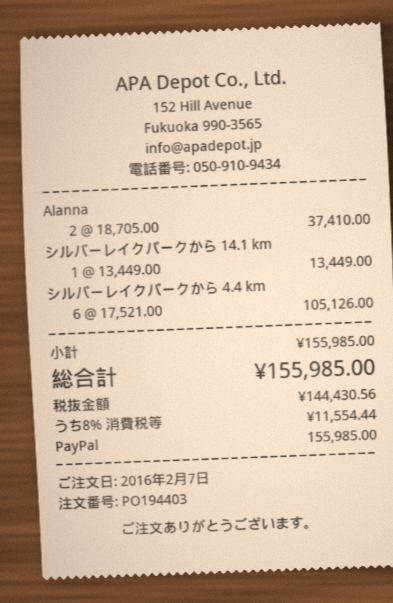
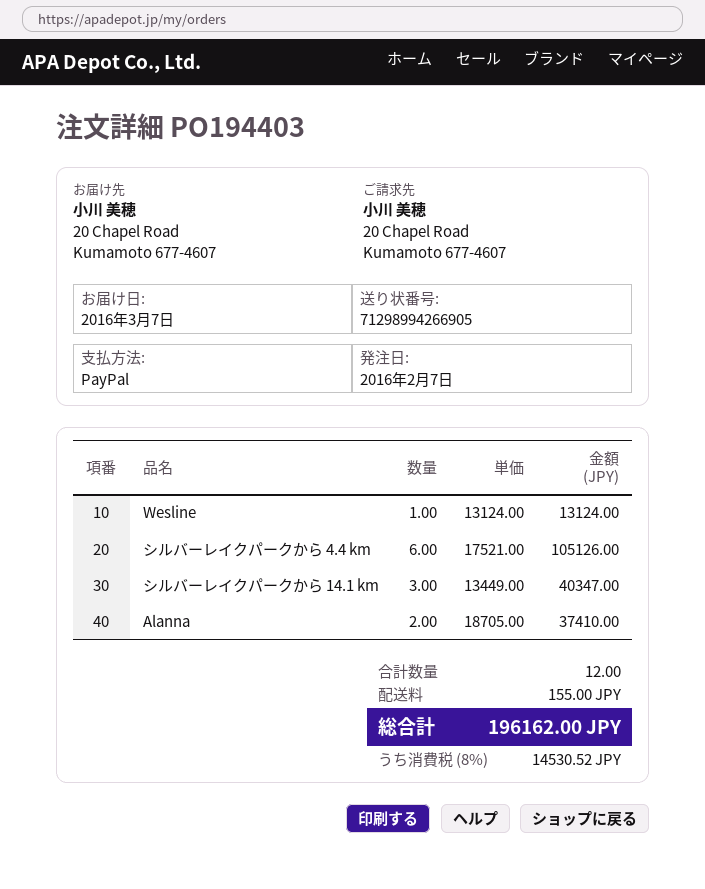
シルバーレイクパークから 14.1 km: 1 x 13449.00 = 13449.00 -> 3 x 13449.00 = 40347.00
Wesline: none -> 1 x 13124.00 = 13124.00
shipping: none -> 155.00
tax: 8% = 11554.44 -> 8% = 14530.52
total: 155985.00 -> 196162.00

